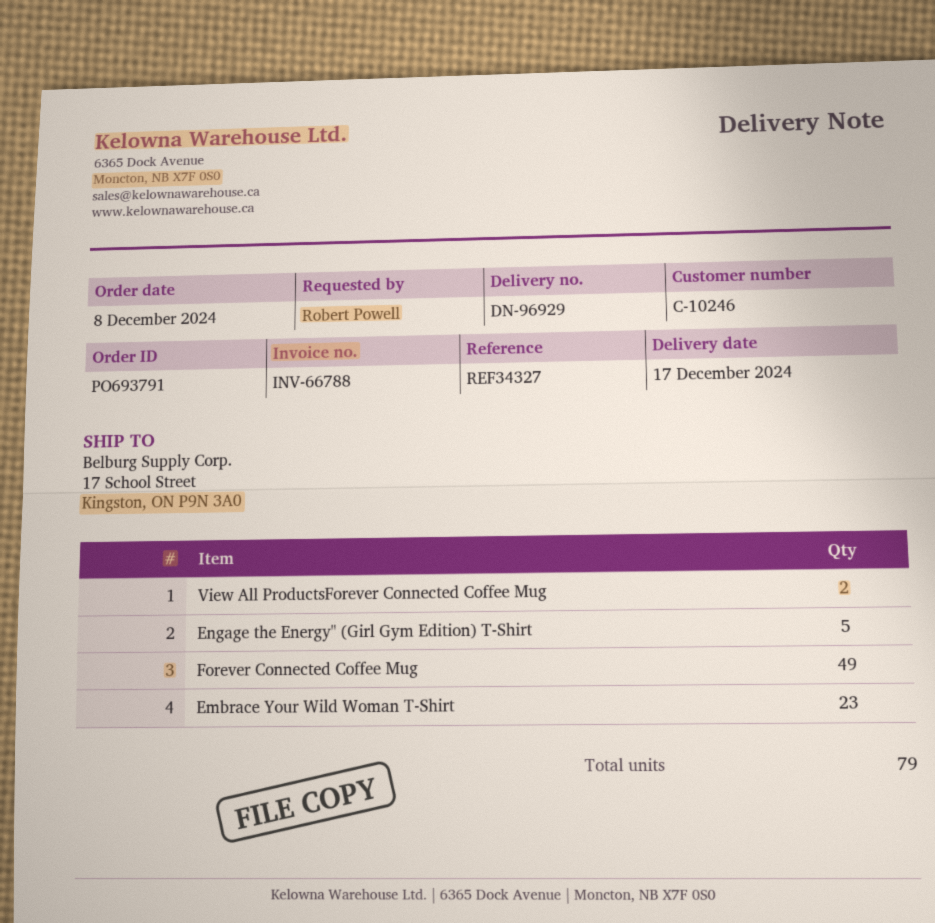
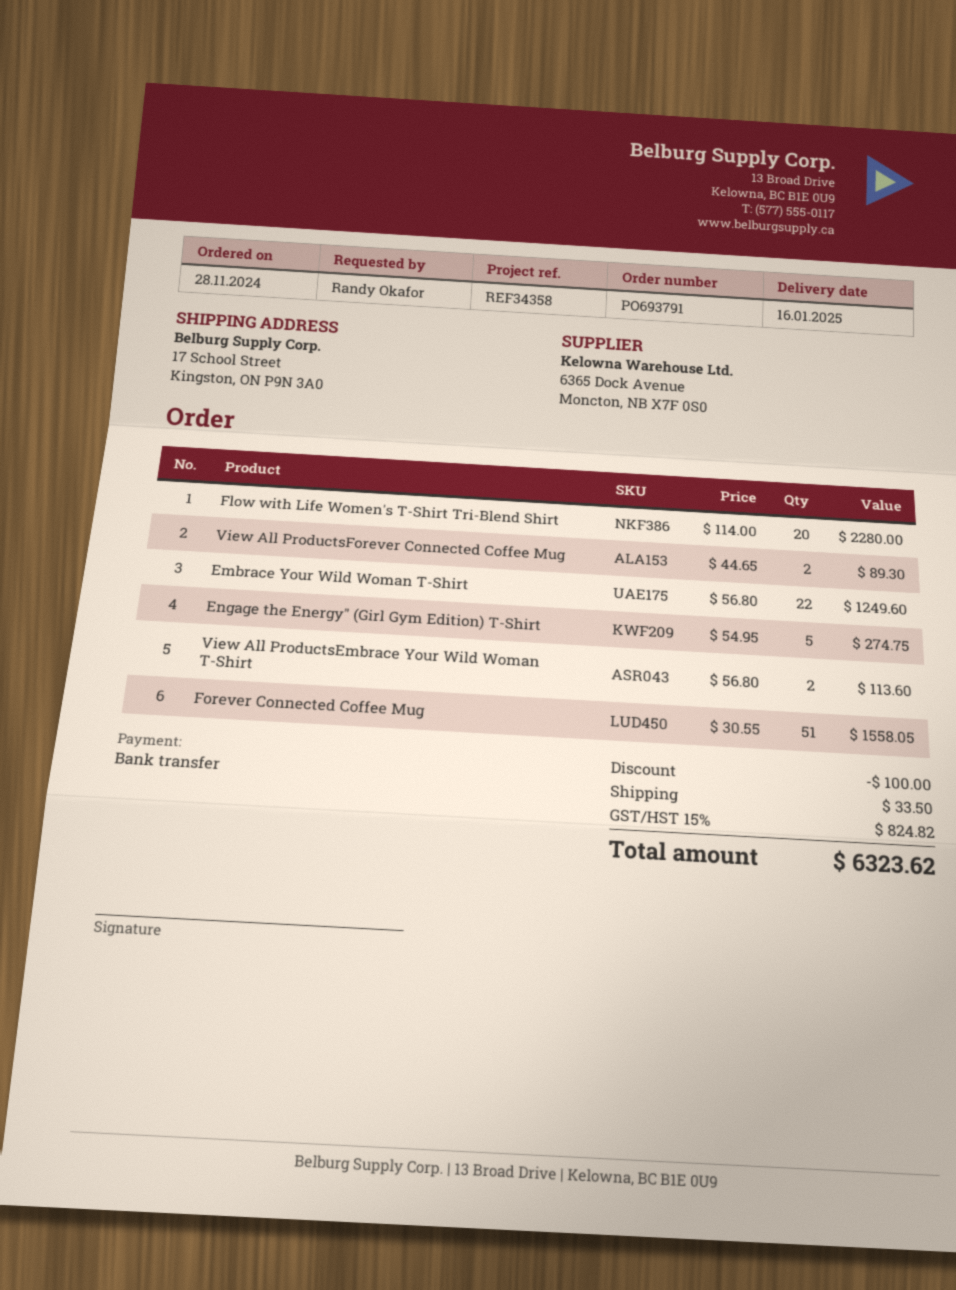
order date: 2024-12-08 -> 2024-11-28
delivery date: 2024-12-17 -> 2025-01-16
reference: REF34327 -> REF34358
ordered by: Robert Powell -> Randy Okafor
Forever Connected Coffee Mug: 49 -> 51
Embrace Your Wild Woman T-Shirt: 23 -> 22
Flow with Life Women's T-Shirt Tri-Blend Shirt: none -> 20
View All ProductsEmbrace Your Wild Woman T-Shirt: none -> 2

